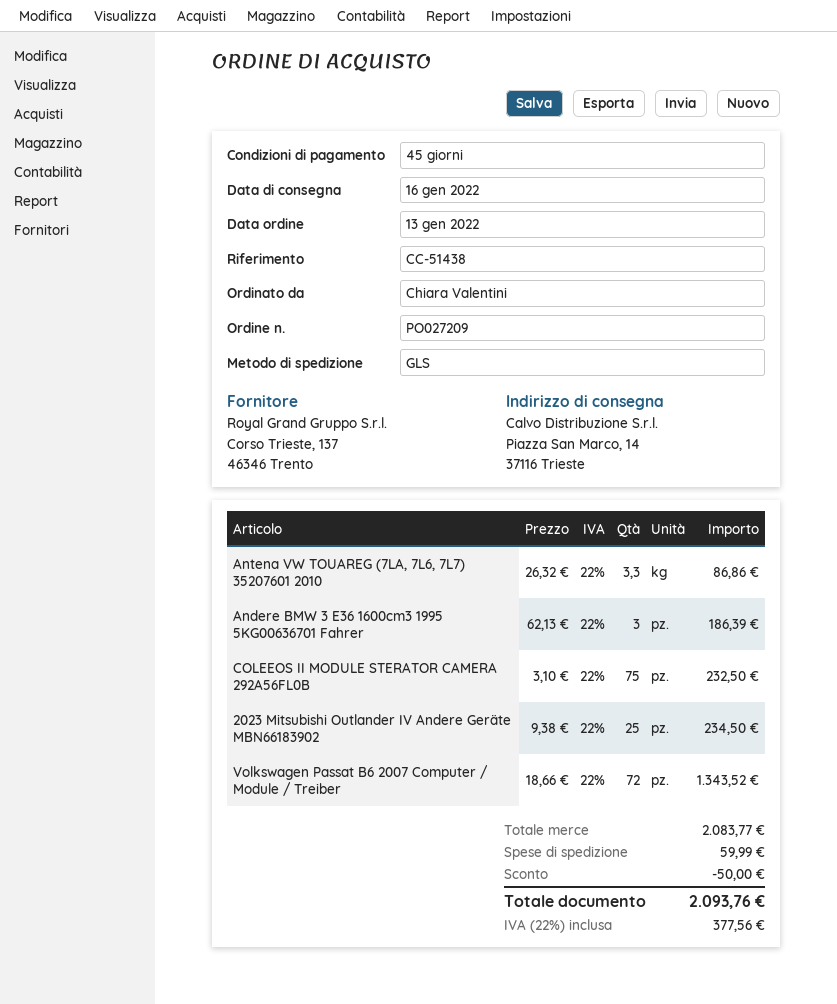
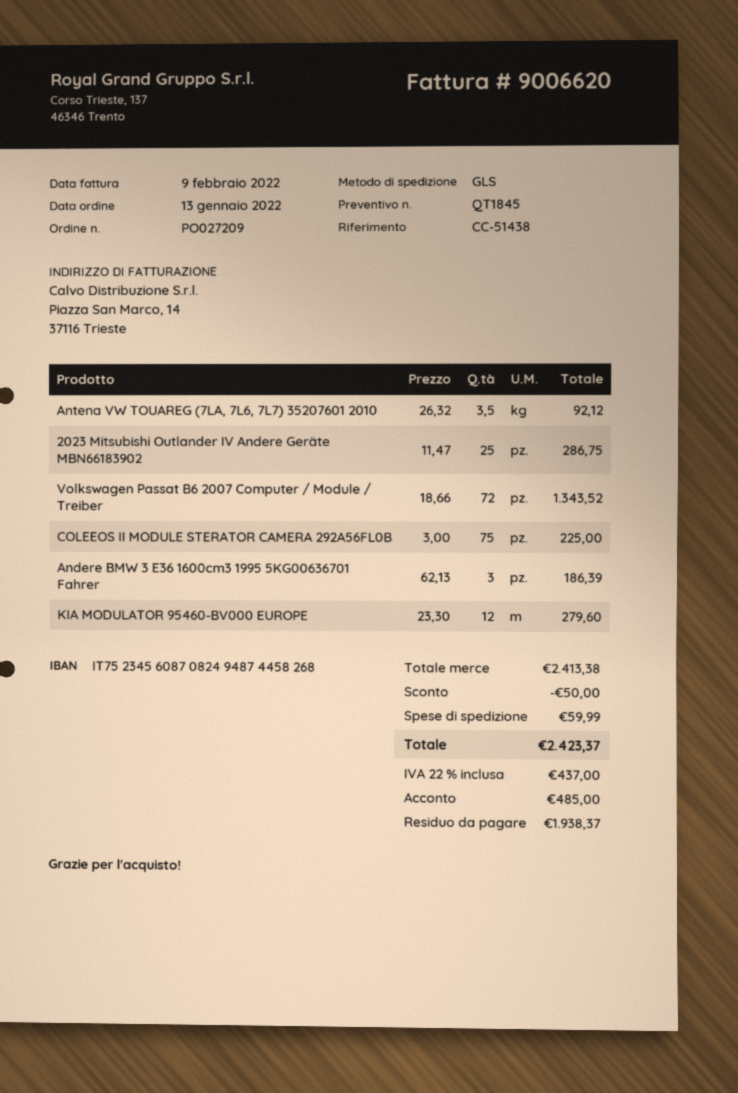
Antena VW TOUAREG (7LA, 7L6, 7L7) 35207601 2010: 3.3 x 26.32 = 86.86 -> 3.5 x 26.32 = 92.12
COLEEOS II MODULE STERATOR CAMERA 292A56FL0B: 75 x 3.10 = 232.50 -> 75 x 3.00 = 225.00
2023 Mitsubishi Outlander IV Andere Geräte MBN66183902: 25 x 9.38 = 234.50 -> 25 x 11.47 = 286.75
KIA MODULATOR 95460-BV000 EUROPE: none -> 12 x 23.30 = 279.60
subtotal: 2083.77 -> 2413.38
tax: 22% = 377.56 -> 22% = 437.00
total: 2093.76 -> 2423.37

